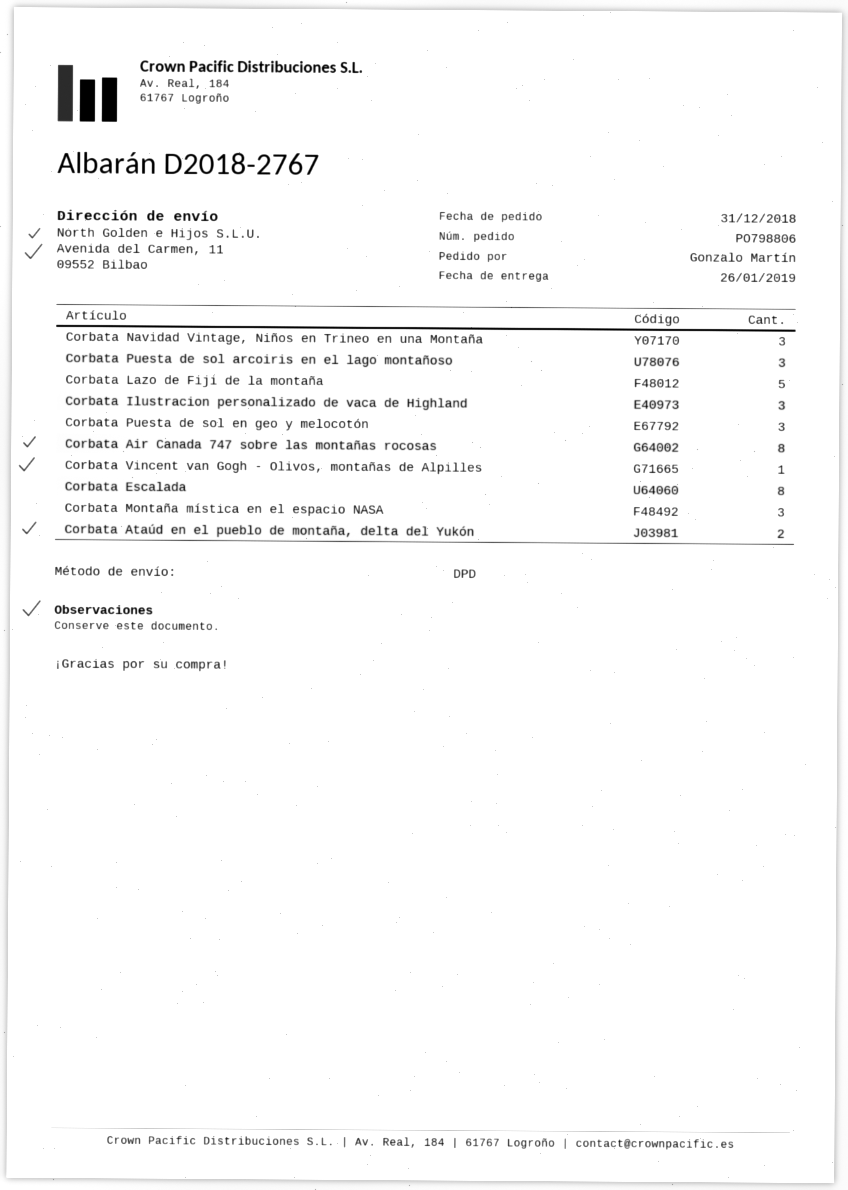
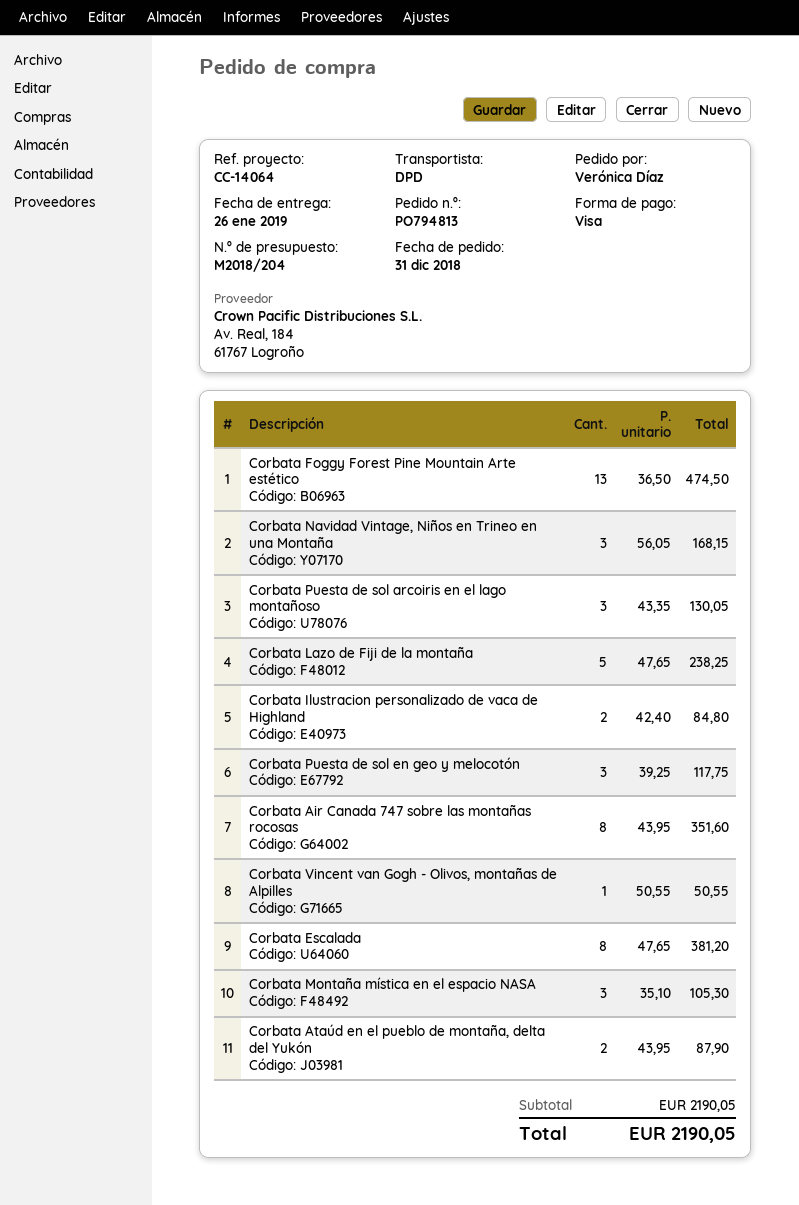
order number: PO798806 -> PO794813
ordered by: Gonzalo Martín -> Verónica Díaz
Corbata Ilustracion personalizado de vaca de Highland: 3 -> 2
Corbata Foggy Forest Pine Mountain Arte estético: none -> 13

